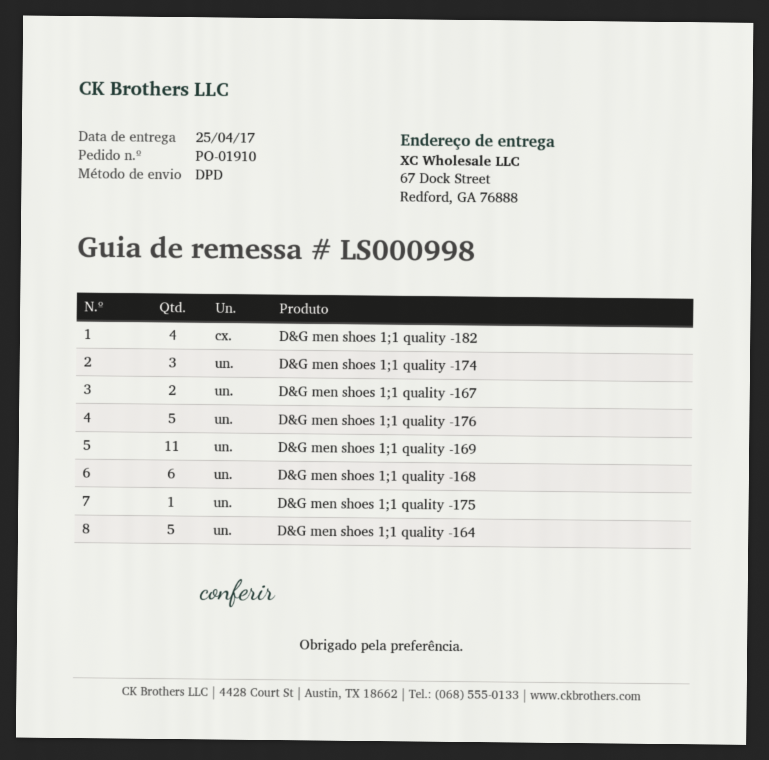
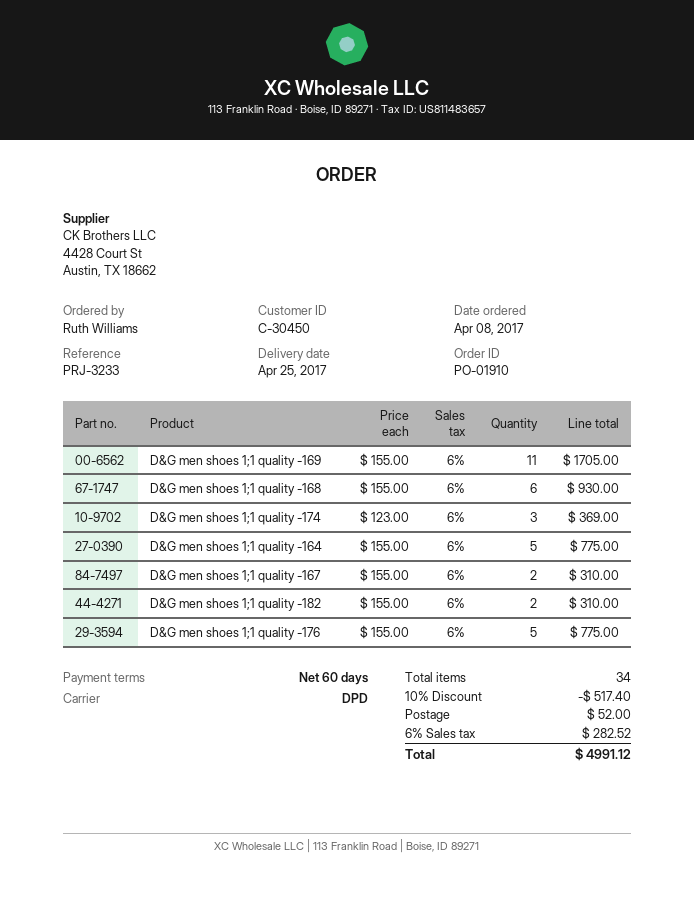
D&G men shoes 1;1 quality -182: 4 -> 2
D&G men shoes 1;1 quality -175: 1 -> none

